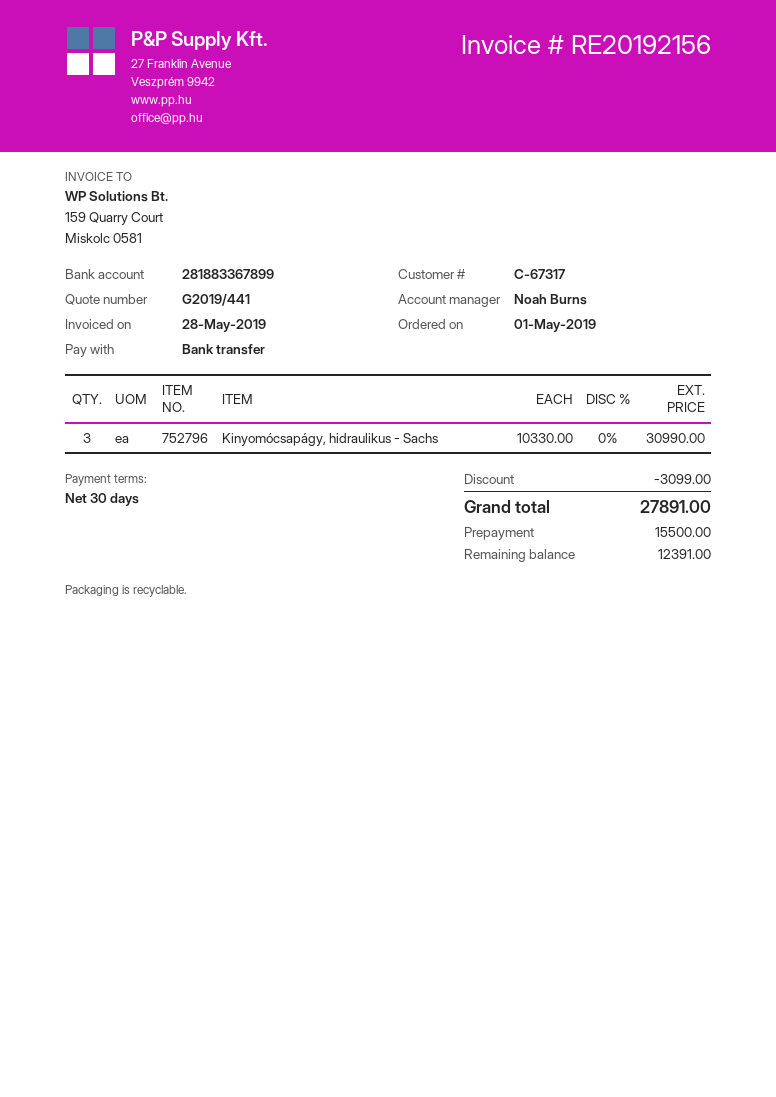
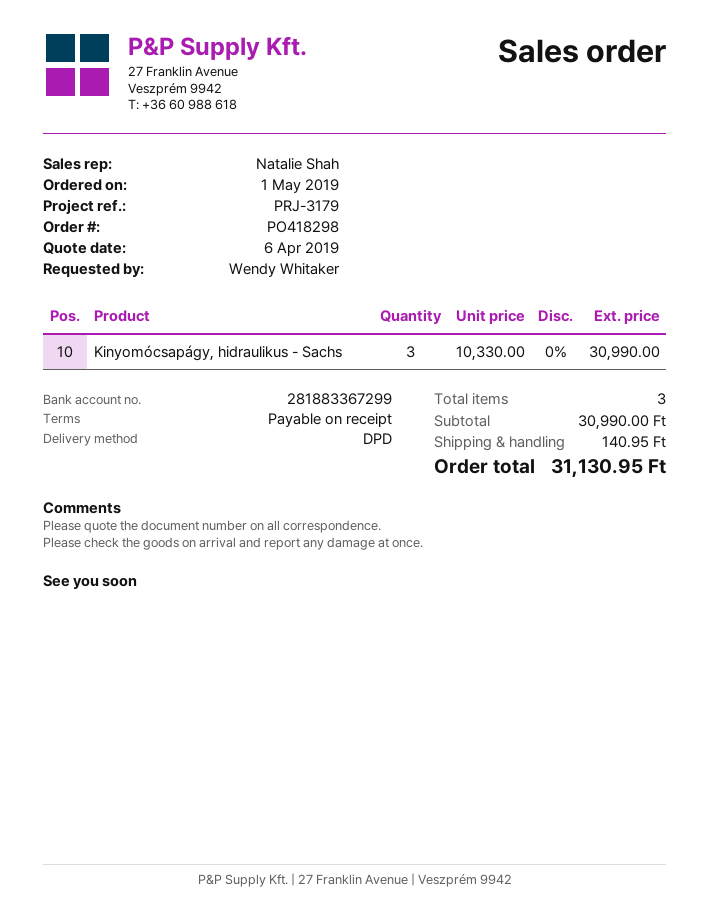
payment terms: 30 days -> on receipt
sales rep: Noah Burns -> Natalie Shah
bank account: 281883367899 -> 281883367299
discount: 3099.00 -> none
shipping: none -> 140.95
total: 27891.00 -> 31130.95

